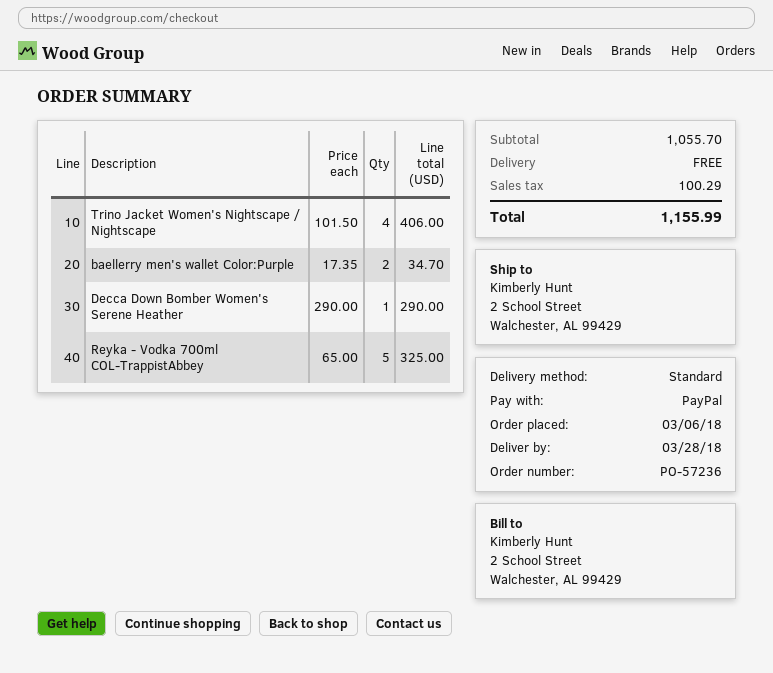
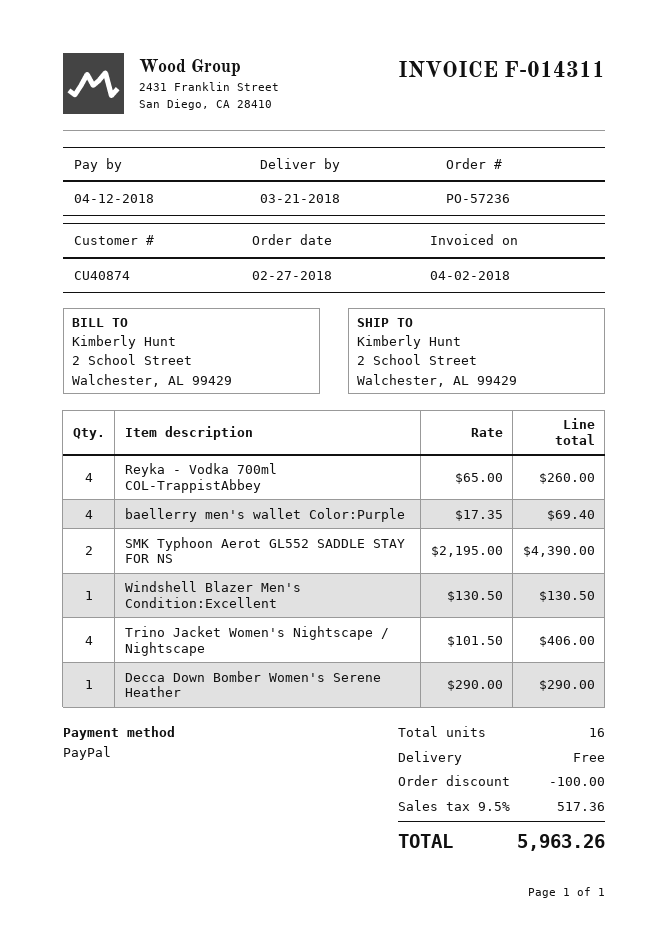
order date: 2018-03-06 -> 2018-02-27
delivery date: 2018-03-28 -> 2018-03-21
baellerry men's wallet Color:Purple: 2 x 17.35 = 34.70 -> 4 x 17.35 = 69.40
Reyka - Vodka 700ml COL-TrappistAbbey: 5 x 65.00 = 325.00 -> 4 x 65.00 = 260.00
SMK Typhoon Aerot GL552 SADDLE STAY FOR NS: none -> 2 x 2195.00 = 4390.00
Windshell Blazer Men's Condition:Excellent: none -> 1 x 130.50 = 130.50
discount: none -> 100.00
tax: 100.29 -> 517.36
total: 1155.99 -> 5963.26

